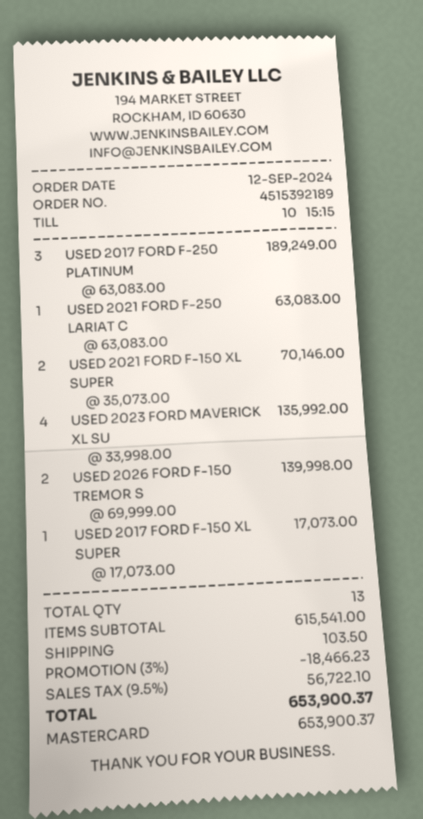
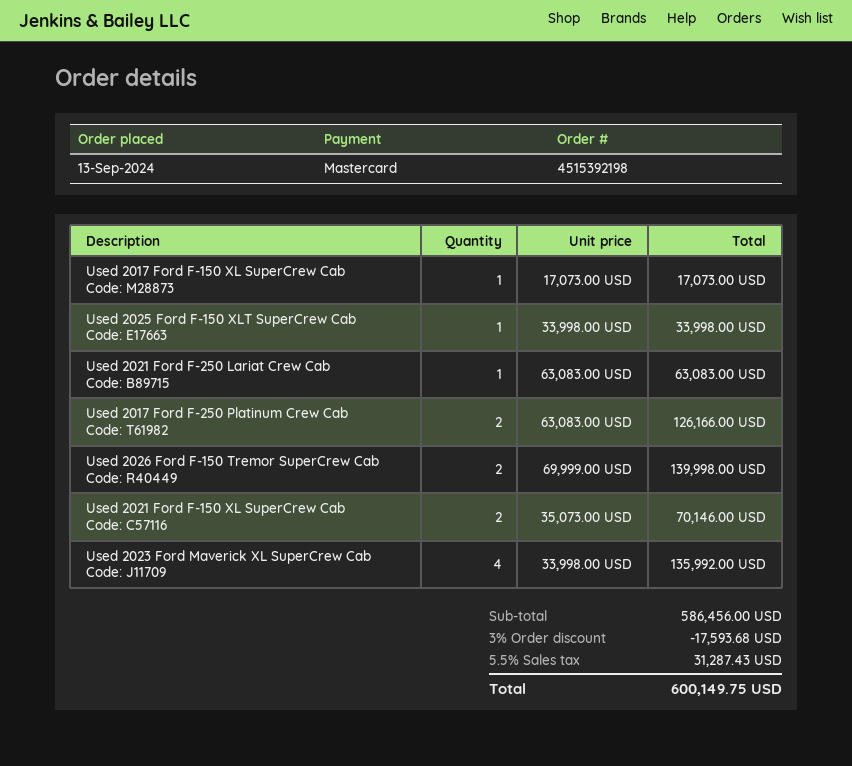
order number: 4515392189 -> 4515392198
order date: 2024-09-12 -> 2024-09-13
USED 2017 FORD F-250 PLATINUM: 3 x 63083.00 = 189249.00 -> 2 x 63083.00 = 126166.00
Used 2025 Ford F-150 XLT SuperCrew Cab: none -> 1 x 33998.00 = 33998.00
subtotal: 615541.00 -> 586456.00
discount: 3% = 18466.23 -> 3% = 17593.68
shipping: 103.50 -> none
tax: 9.5% = 56722.10 -> 5.5% = 31287.43
total: 653900.37 -> 600149.75

